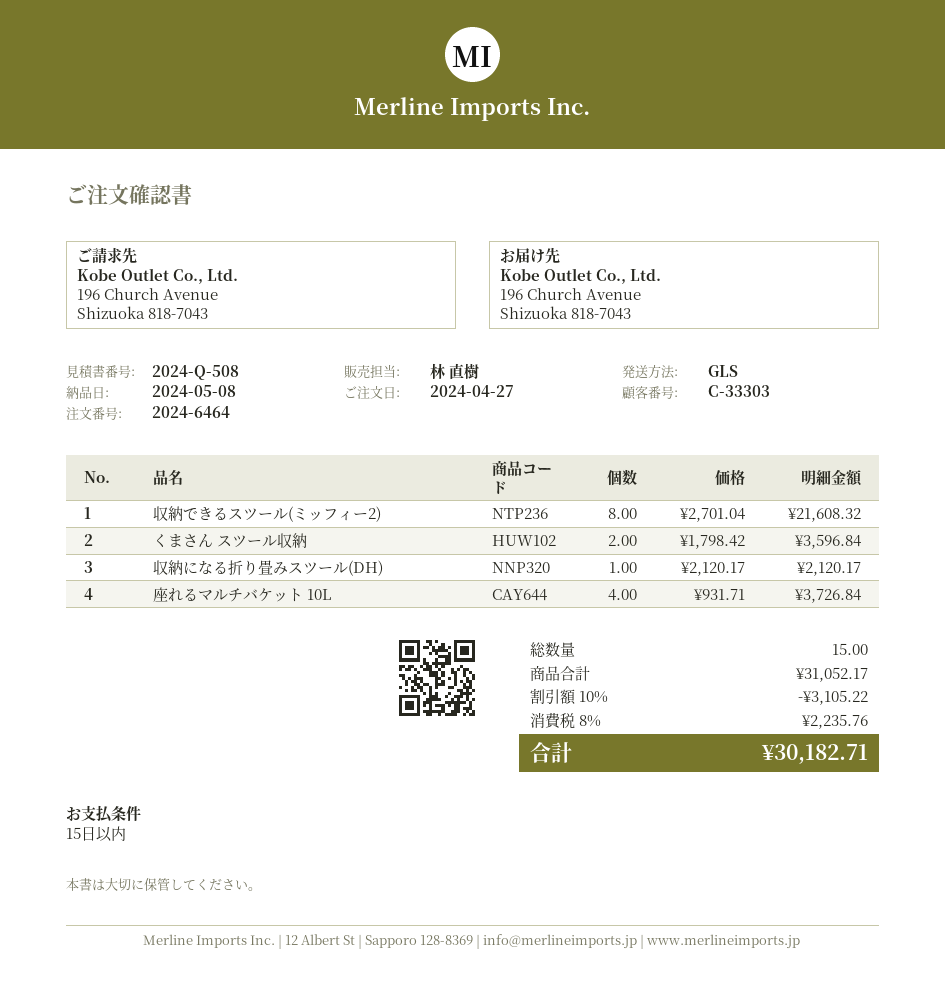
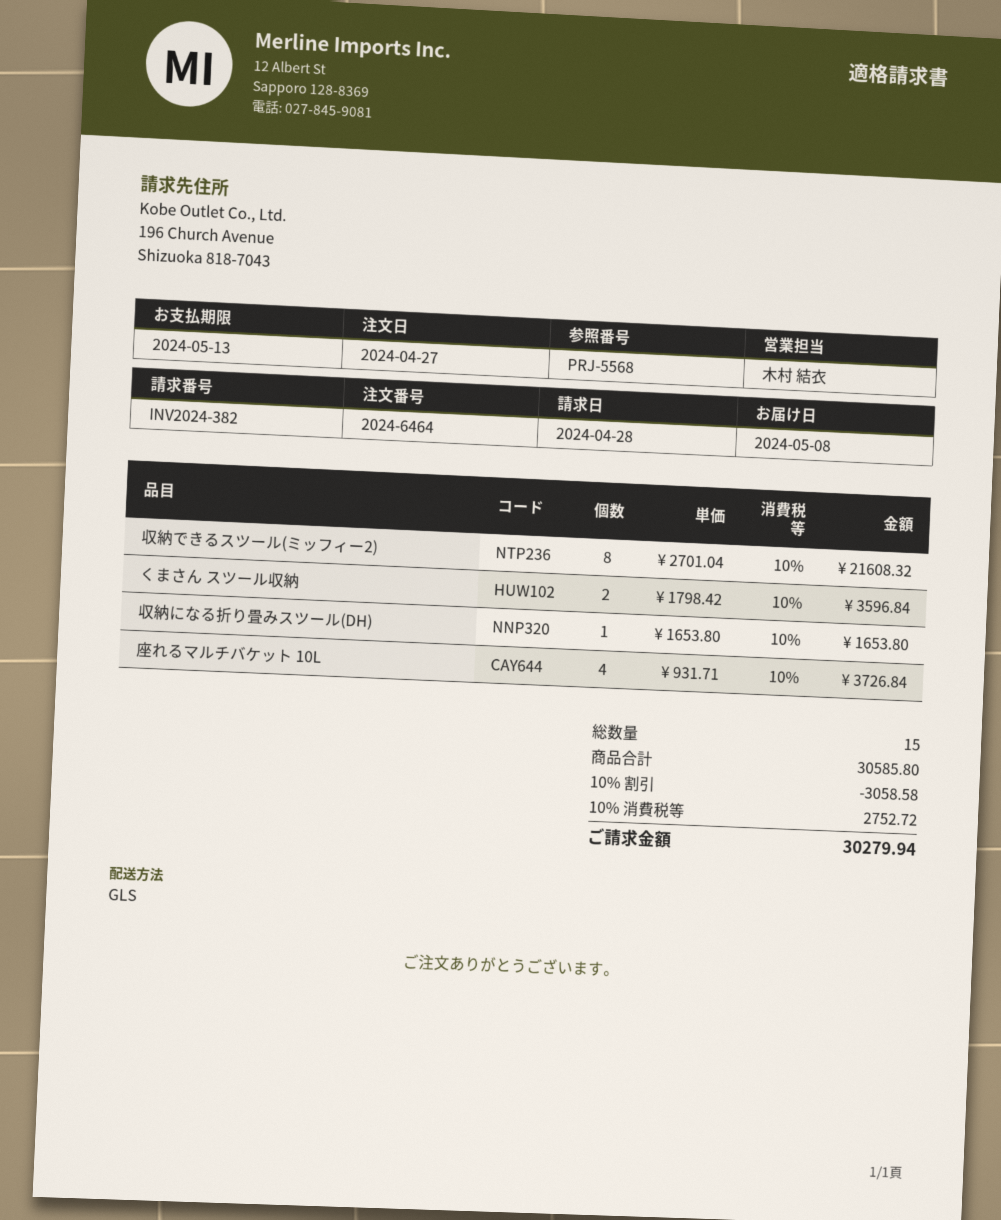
sales rep: 林 直樹 -> 木村 結衣
収納になる折り畳みスツール(DH): 1 x 2120.17 = 2120.17 -> 1 x 1653.80 = 1653.80
subtotal: 31052.17 -> 30585.80
discount: 10% = 3105.22 -> 10% = 3058.58
tax: 8% = 2235.76 -> 10% = 2752.72
total: 30182.71 -> 30279.94

